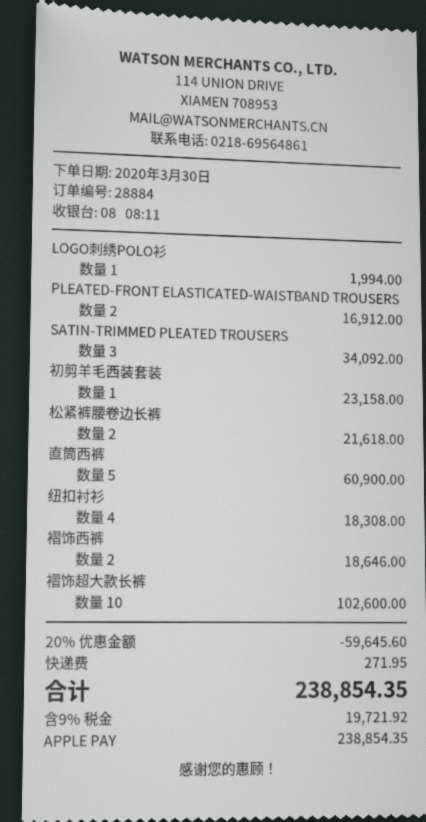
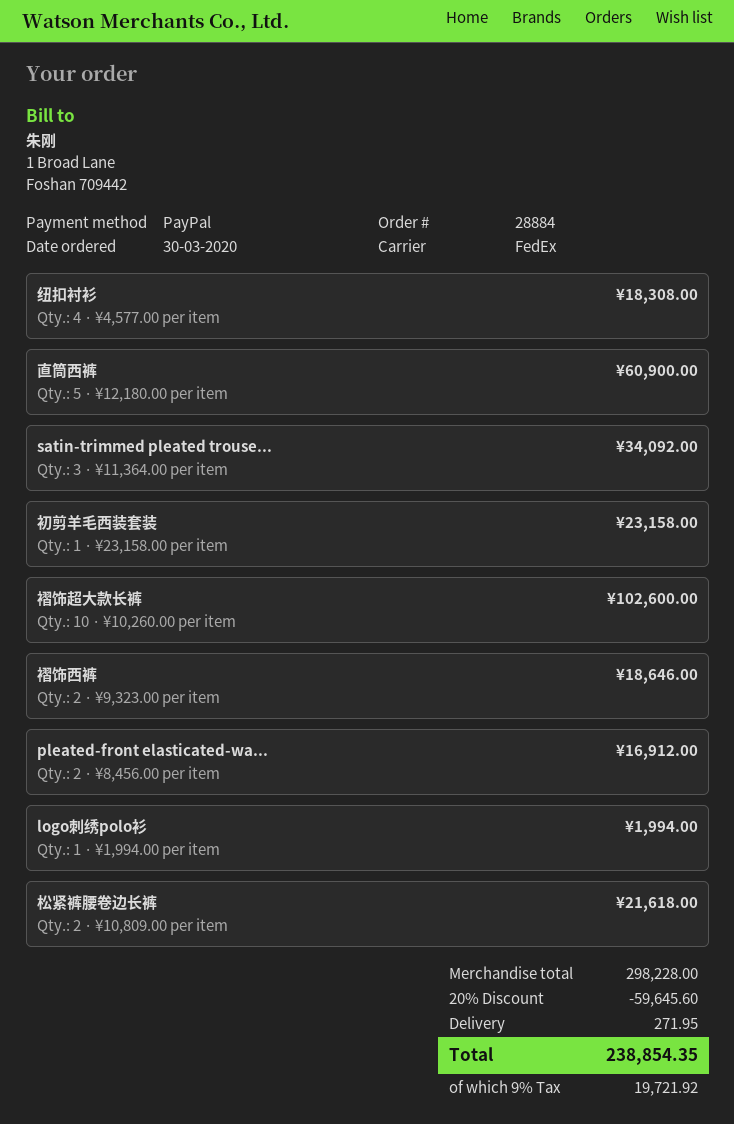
payment method: Apple Pay -> PayPal

